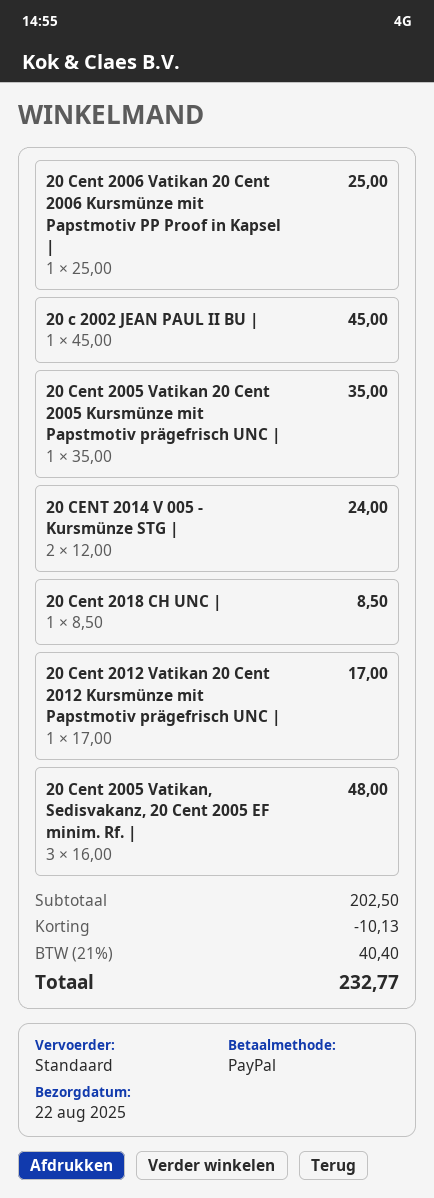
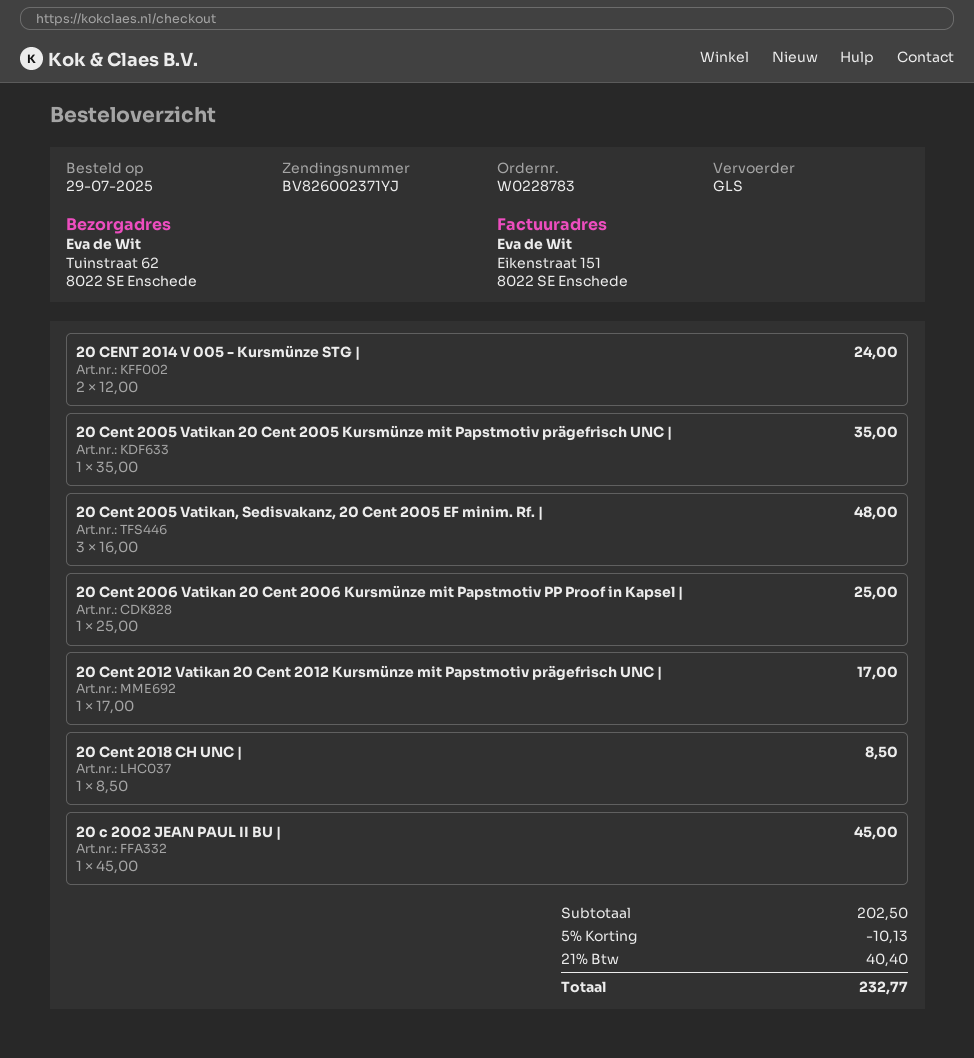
shipping method: standard -> GLS

